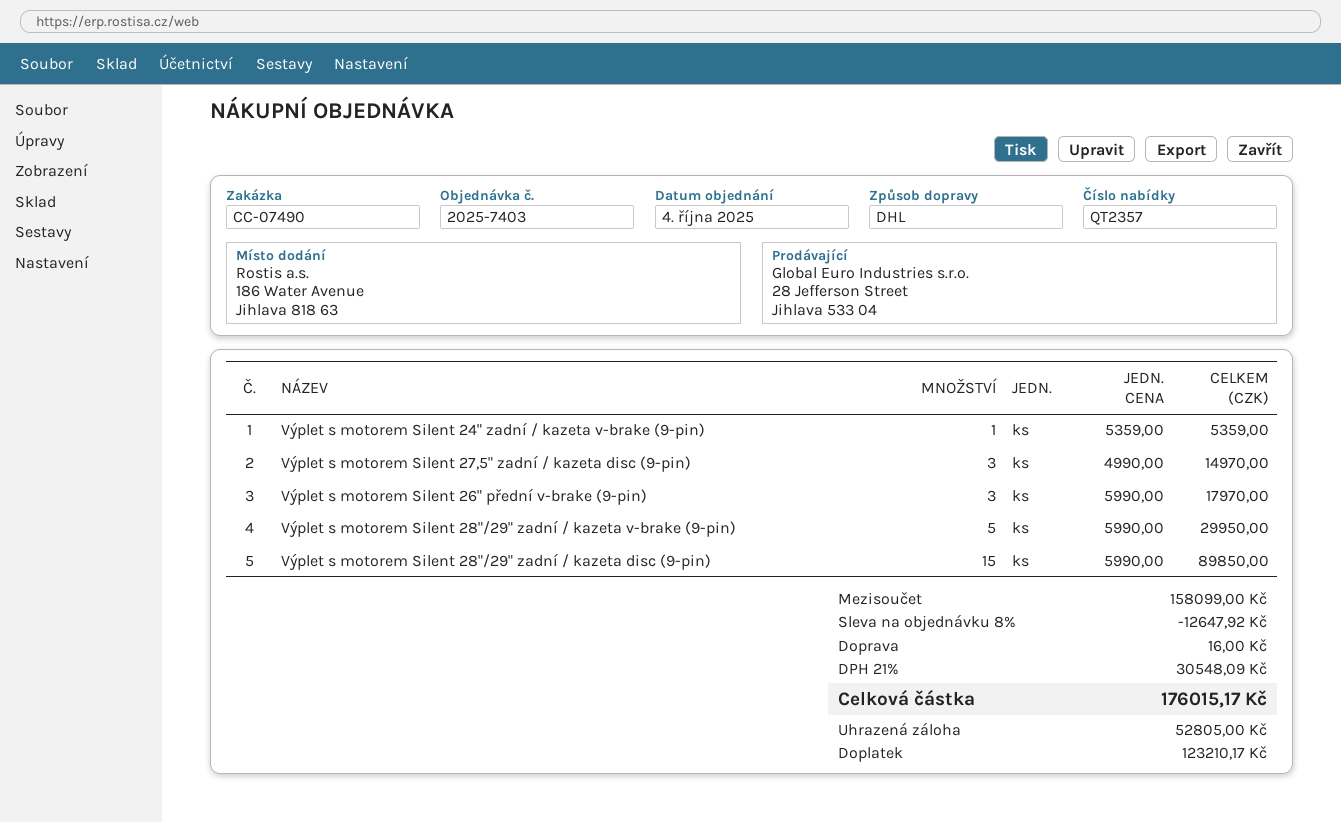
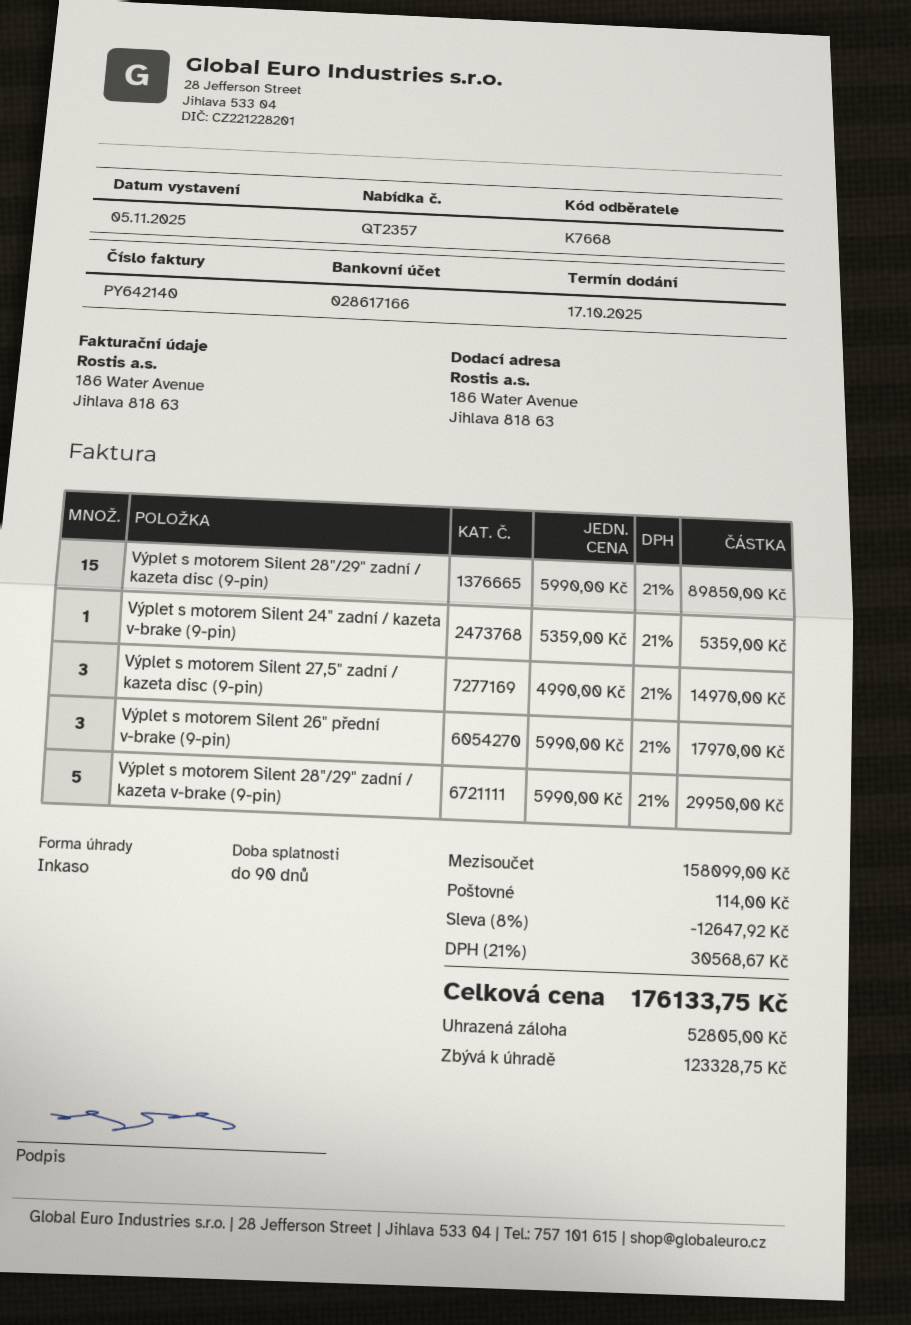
shipping: 16.00 -> 114.00
tax: 21% = 30548.09 -> 21% = 30568.67
total: 176015.17 -> 176133.75
balance: 123210.17 -> 123328.75

